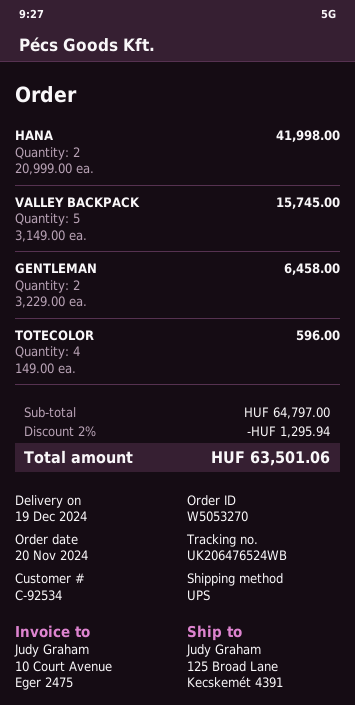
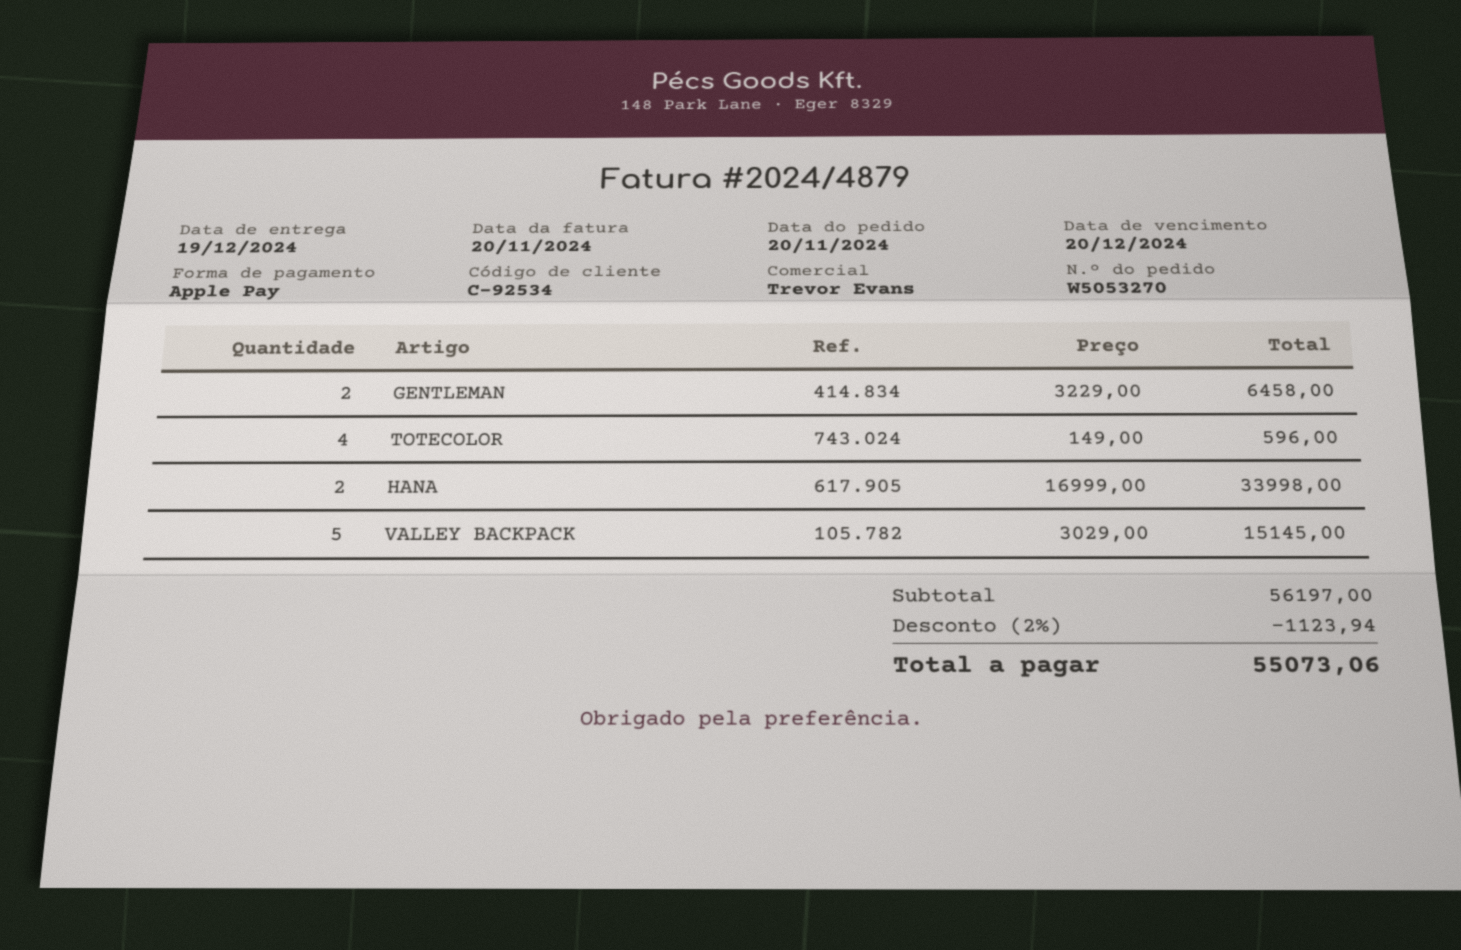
HANA: 2 x 20999.00 = 41998.00 -> 2 x 16999.00 = 33998.00
VALLEY BACKPACK: 5 x 3149.00 = 15745.00 -> 5 x 3029.00 = 15145.00
subtotal: 64797.00 -> 56197.00
discount: 2% = 1295.94 -> 2% = 1123.94
total: 63501.06 -> 55073.06

